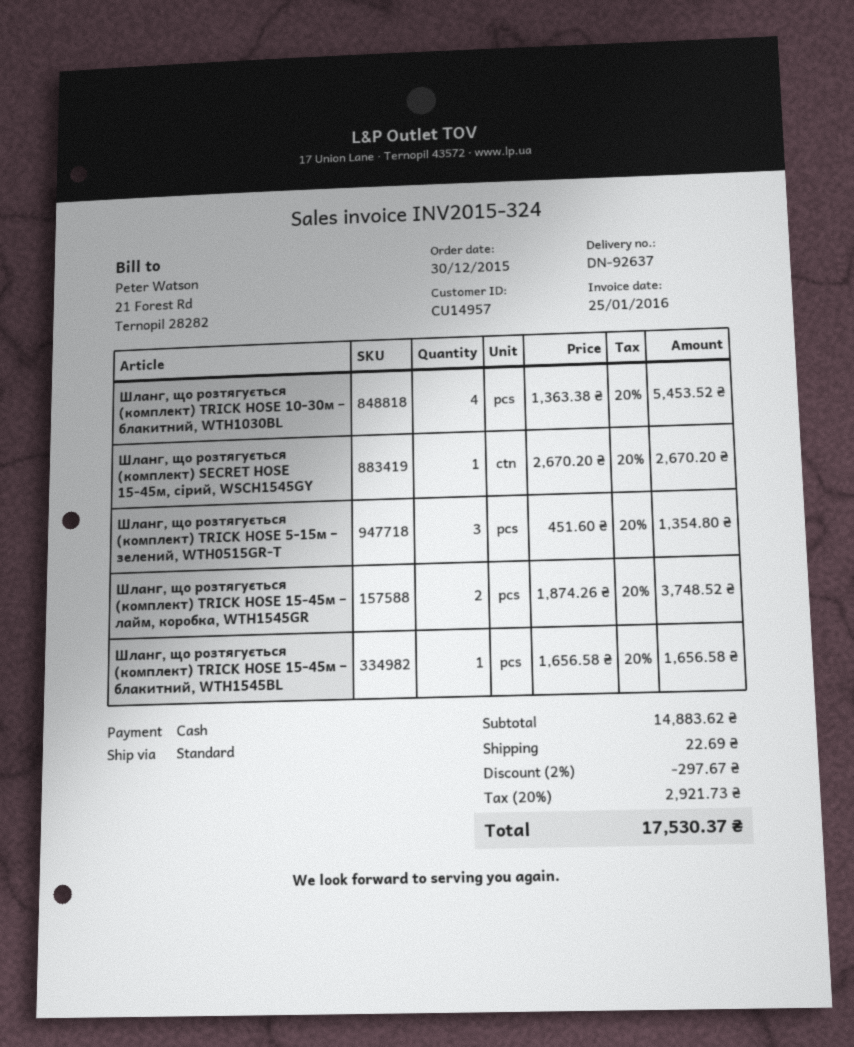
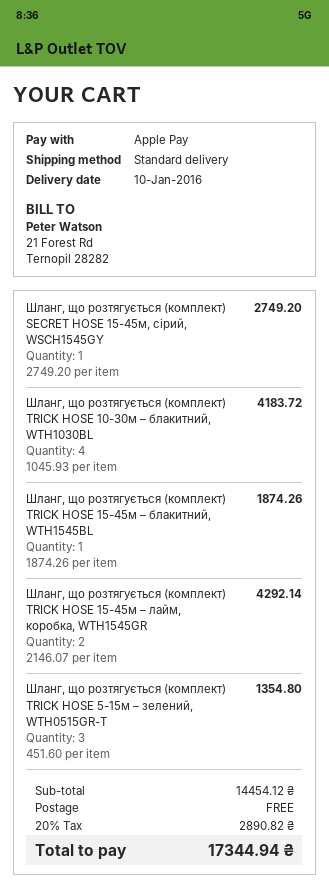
payment method: cash -> Apple Pay
Шланг, що розтягується (комплект) TRICK HOSE 10-30м – блакитний, WTH1030BL: 4 x 1363.38 = 5453.52 -> 4 x 1045.93 = 4183.72
Шланг, що розтягується (комплект) SECRET HOSE 15-45м, сірий, WSCH1545GY: 1 x 2670.20 = 2670.20 -> 1 x 2749.20 = 2749.20
Шланг, що розтягується (комплект) TRICK HOSE 15-45м – лайм, коробка, WTH1545GR: 2 x 1874.26 = 3748.52 -> 2 x 2146.07 = 4292.14
Шланг, що розтягується (комплект) TRICK HOSE 15-45м – блакитний, WTH1545BL: 1 x 1656.58 = 1656.58 -> 1 x 1874.26 = 1874.26
subtotal: 14883.62 -> 14454.12
discount: 2% = 297.67 -> none
shipping: 22.69 -> 0.00
tax: 20% = 2921.73 -> 20% = 2890.82
total: 17530.37 -> 17344.94

